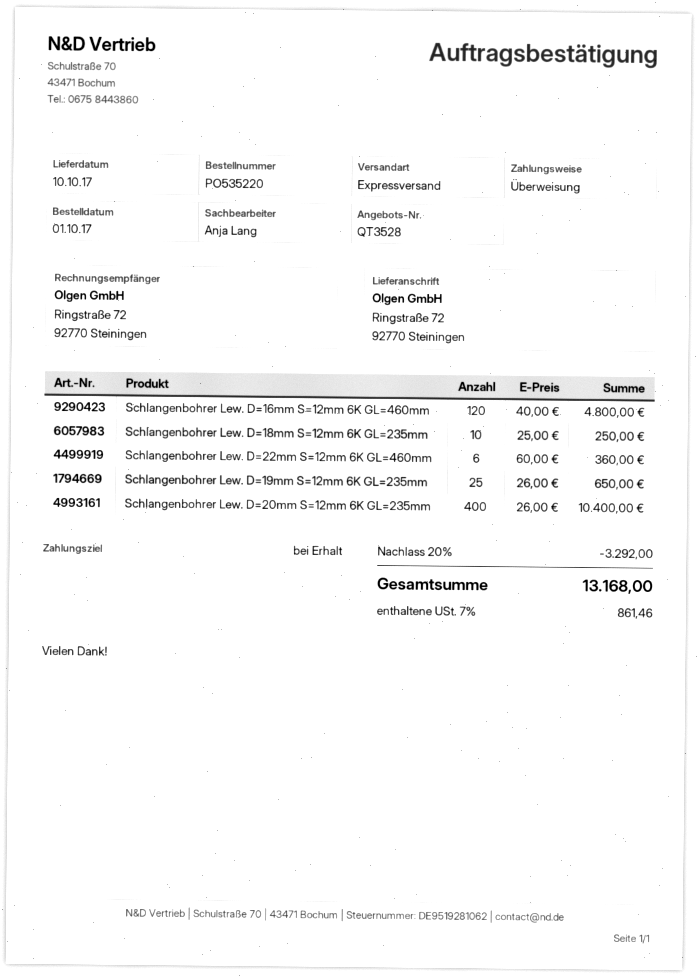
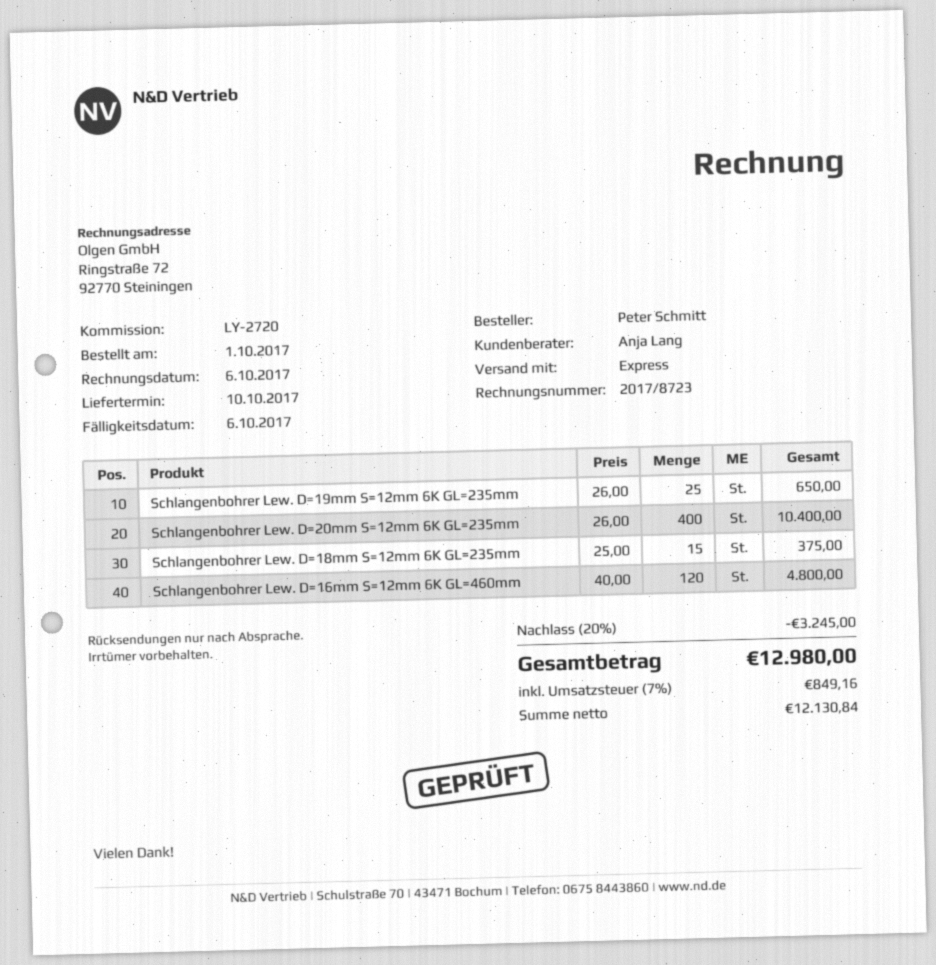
Schlangenbohrer Lew. D=18mm S=12mm 6K GL=235mm: 10 x 25.00 = 250.00 -> 15 x 25.00 = 375.00
Schlangenbohrer Lew. D=22mm S=12mm 6K GL=460mm: 6 x 60.00 = 360.00 -> none
discount: 20% = 3292.00 -> 20% = 3245.00
tax: 7% = 861.46 -> 7% = 849.16
total: 13168.00 -> 12980.00

